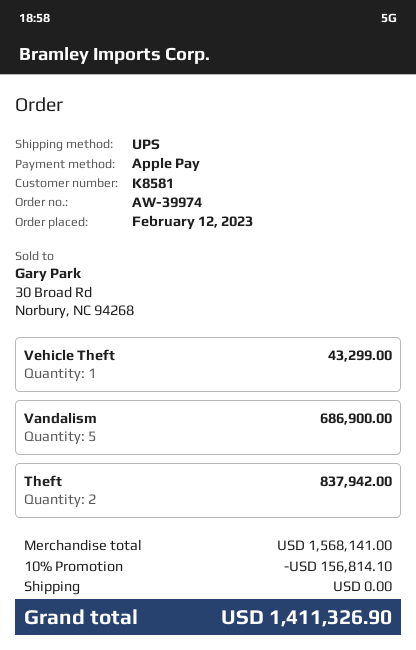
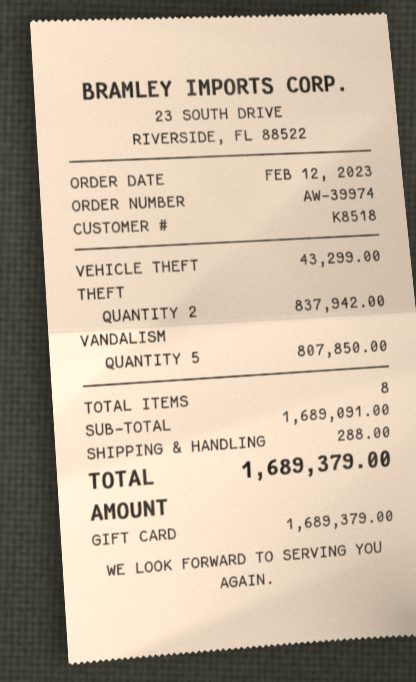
customer number: K8581 -> K8518
payment method: Apple Pay -> gift card
Vandalism: 5 for 686900.00 -> 5 for 807850.00
subtotal: 1568141.00 -> 1689091.00
discount: 10% = 156814.10 -> none
shipping: 0.00 -> 288.00
total: 1411326.90 -> 1689379.00

